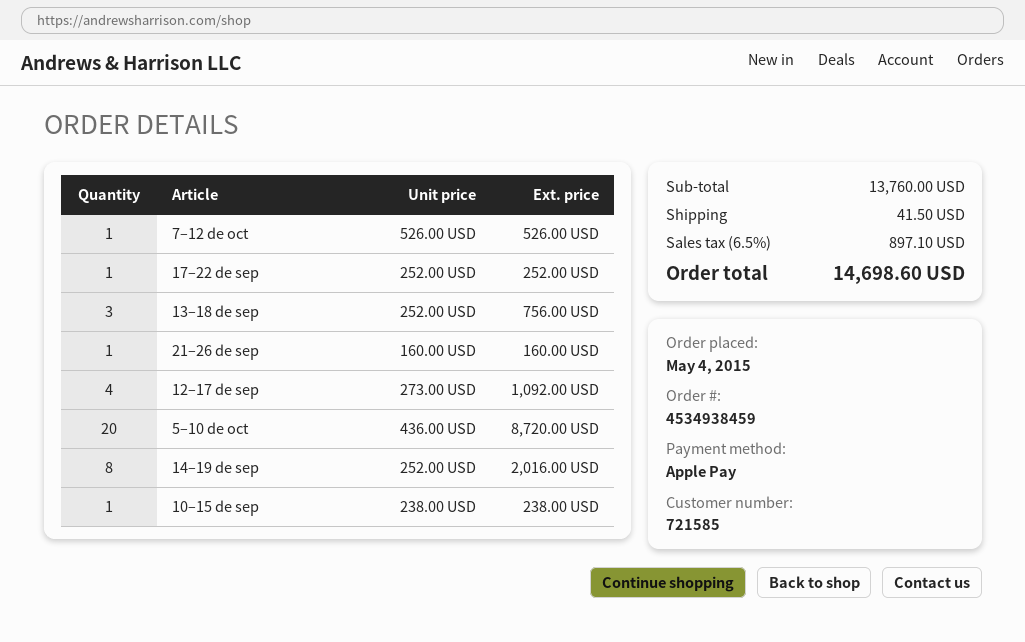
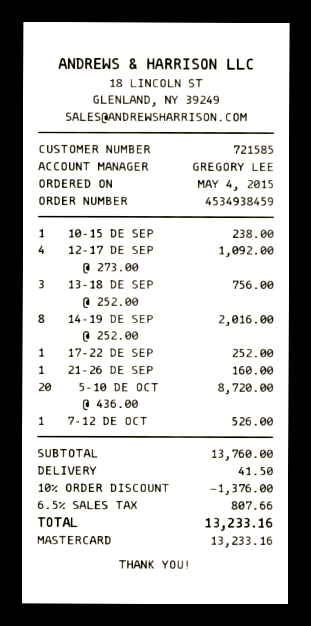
payment method: Apple Pay -> Mastercard
discount: none -> 10% = 1376.00
tax: 6.5% = 897.10 -> 6.5% = 807.66
total: 14698.60 -> 13233.16

